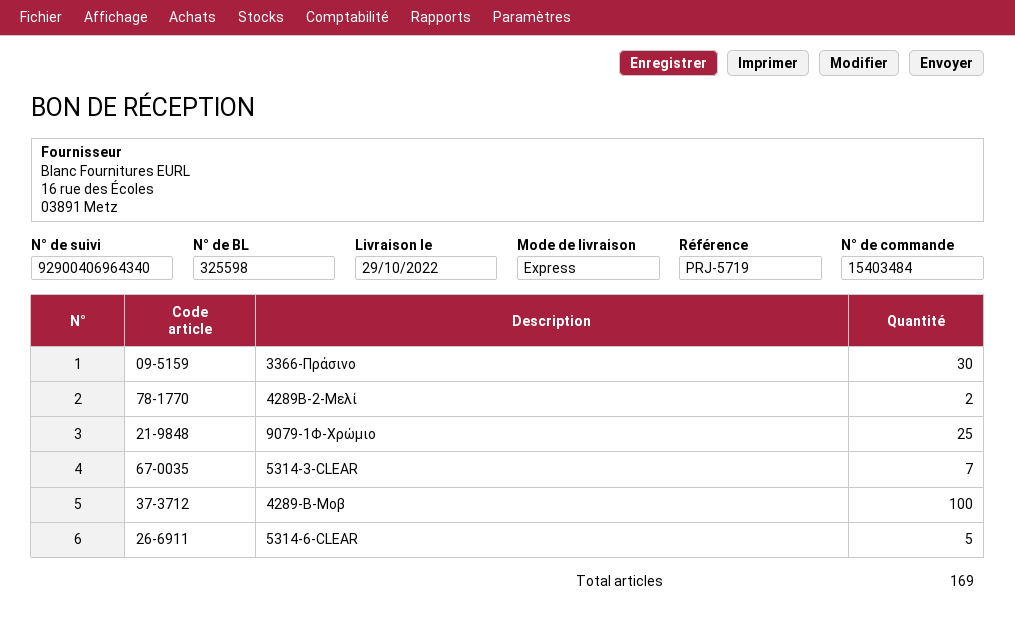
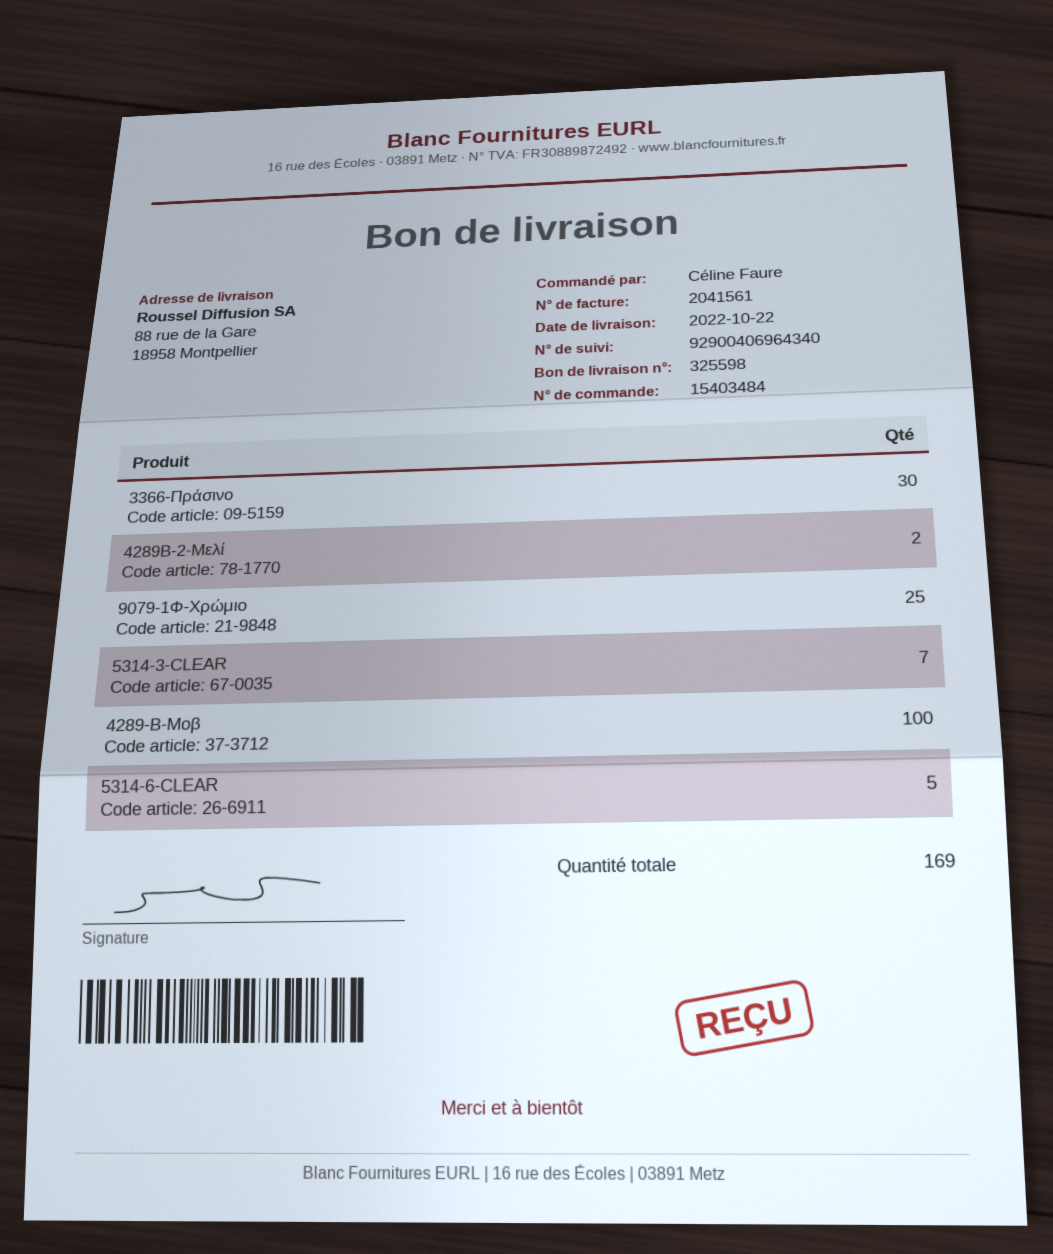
delivery date: 2022-10-29 -> 2022-10-22

